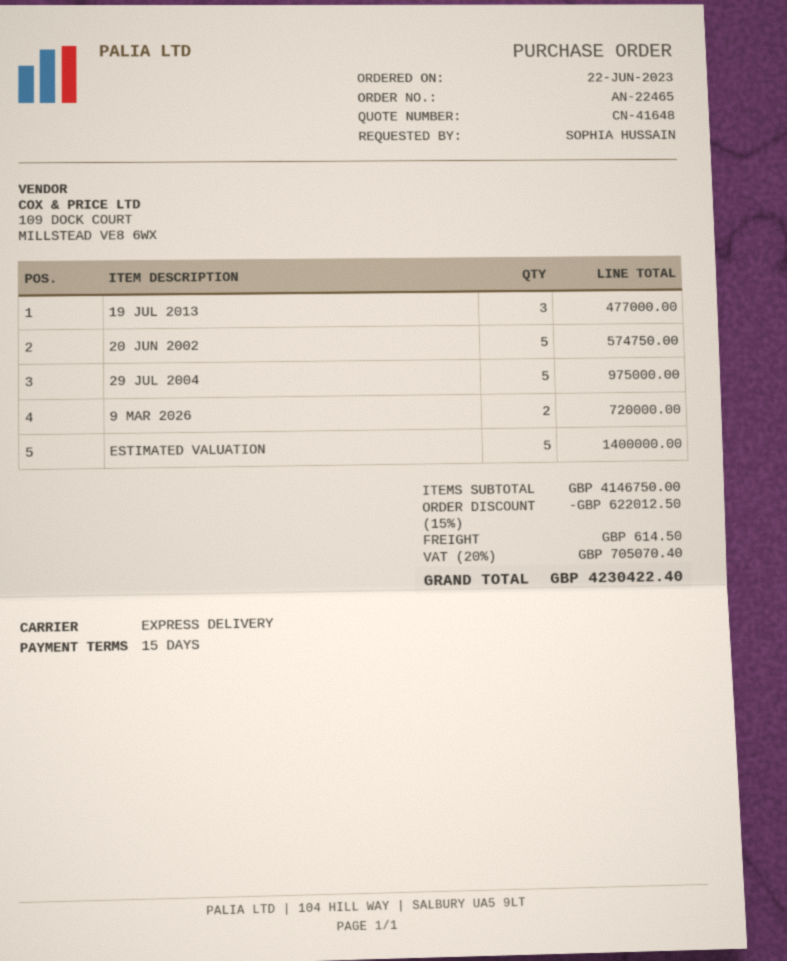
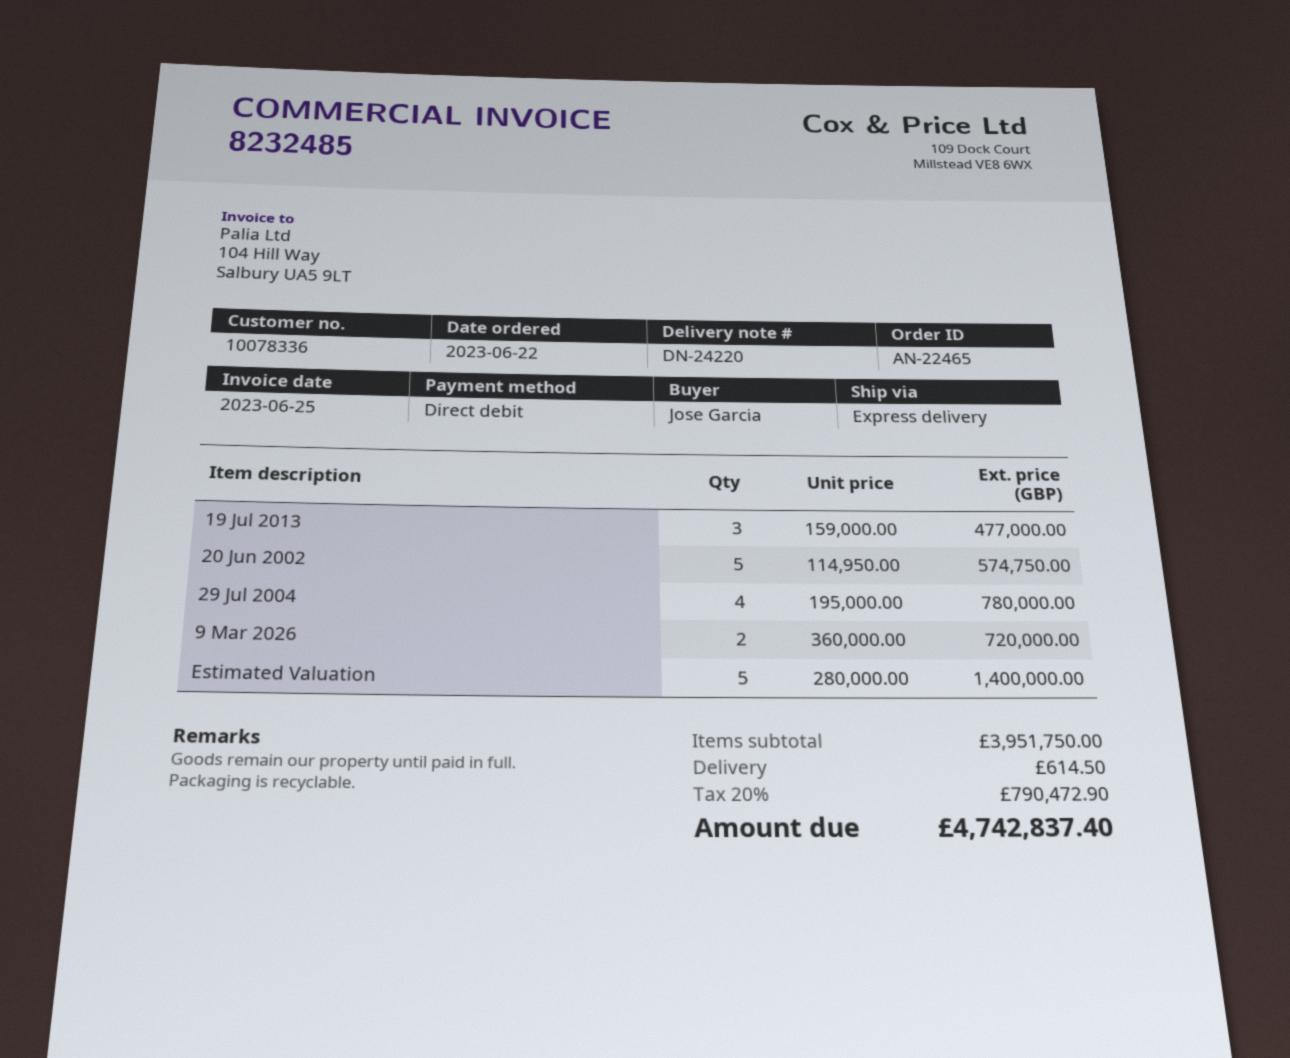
ordered by: SOPHIA HUSSAIN -> Jose Garcia
29 JUL 2004: 5 for 975000.00 -> 4 for 780000.00
subtotal: 4146750.00 -> 3951750.00
discount: 15% = 622012.50 -> none
tax: 20% = 705070.40 -> 20% = 790472.90
total: 4230422.40 -> 4742837.40

